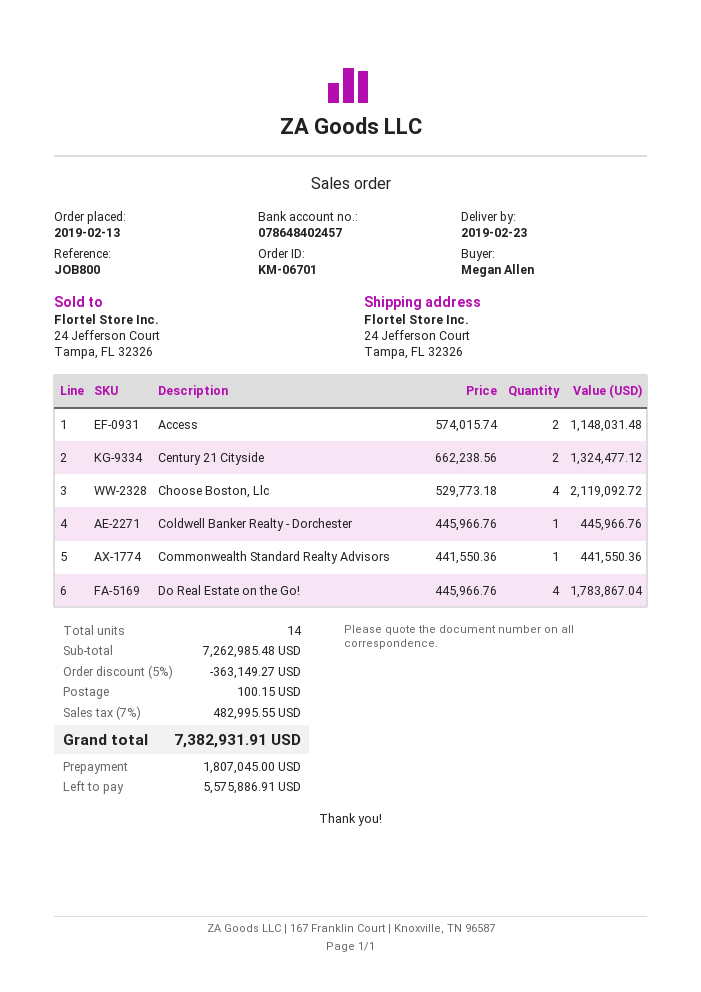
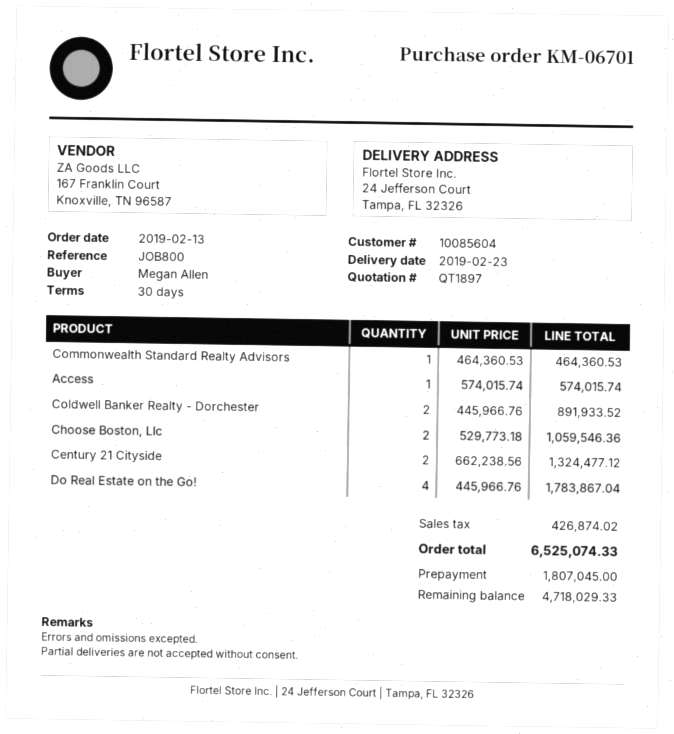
Access: 2 x 574015.74 = 1148031.48 -> 1 x 574015.74 = 574015.74
Choose Boston, Llc: 4 x 529773.18 = 2119092.72 -> 2 x 529773.18 = 1059546.36
Coldwell Banker Realty - Dorchester: 1 x 445966.76 = 445966.76 -> 2 x 445966.76 = 891933.52
Commonwealth Standard Realty Advisors: 1 x 441550.36 = 441550.36 -> 1 x 464360.53 = 464360.53
discount: 5% = 363149.27 -> none
shipping: 100.15 -> none
tax: 482995.55 -> 426874.02
total: 7382931.91 -> 6525074.33
balance: 5575886.91 -> 4718029.33

